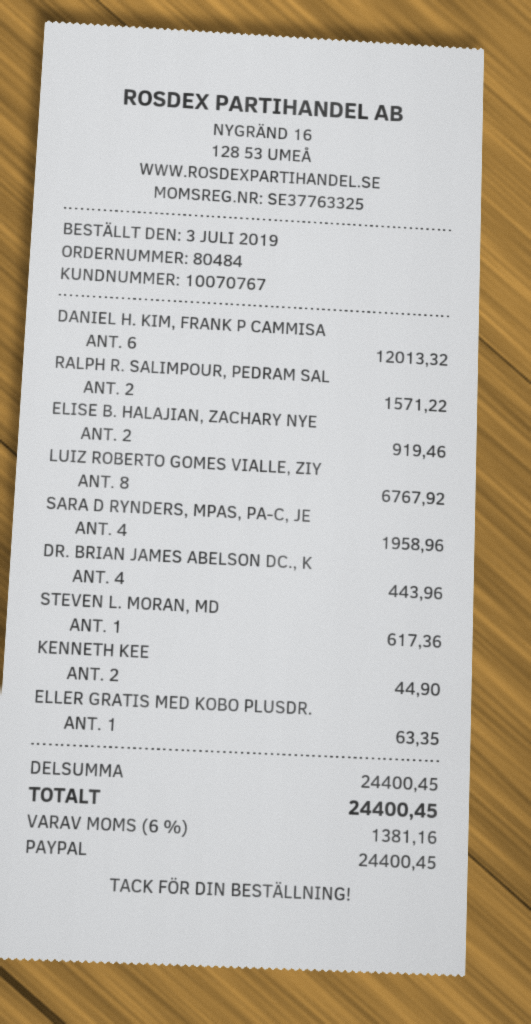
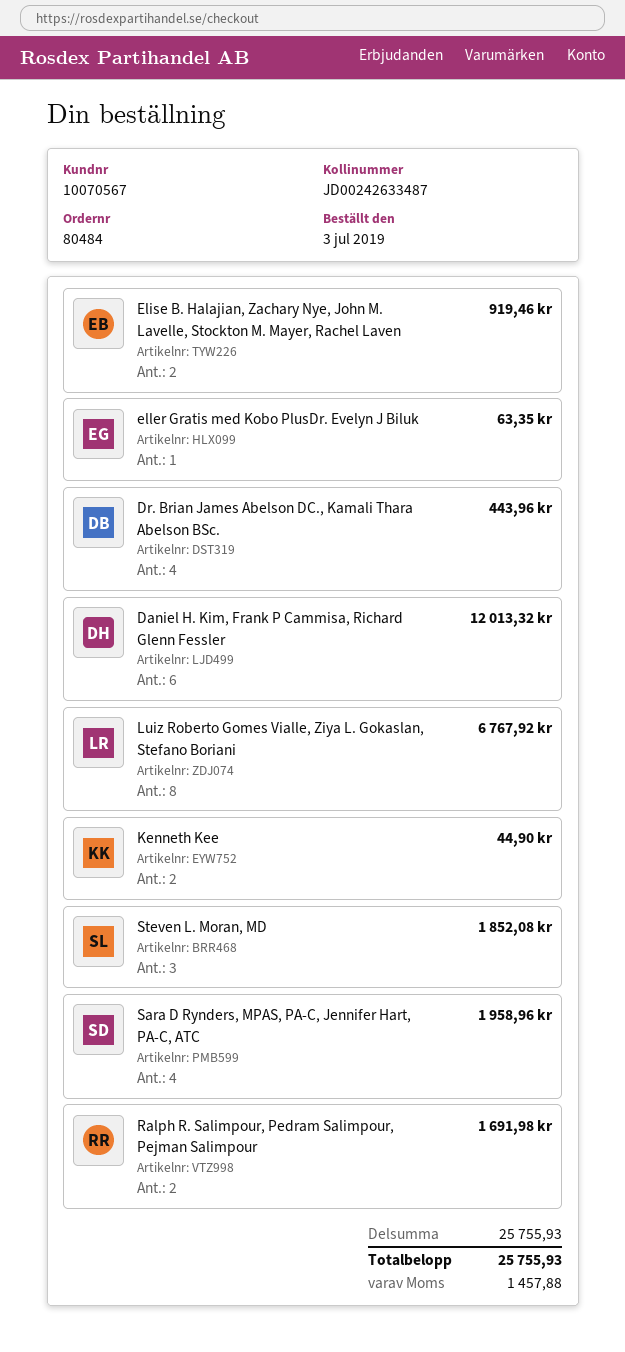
customer number: 10070767 -> 10070567
RALPH R. SALIMPOUR, PEDRAM SAL: 2 for 1571.22 -> 2 for 1691.98
STEVEN L. MORAN, MD: 1 for 617.36 -> 3 for 1852.08
subtotal: 24400.45 -> 25755.93
tax: 1381.16 -> 1457.88
total: 24400.45 -> 25755.93

